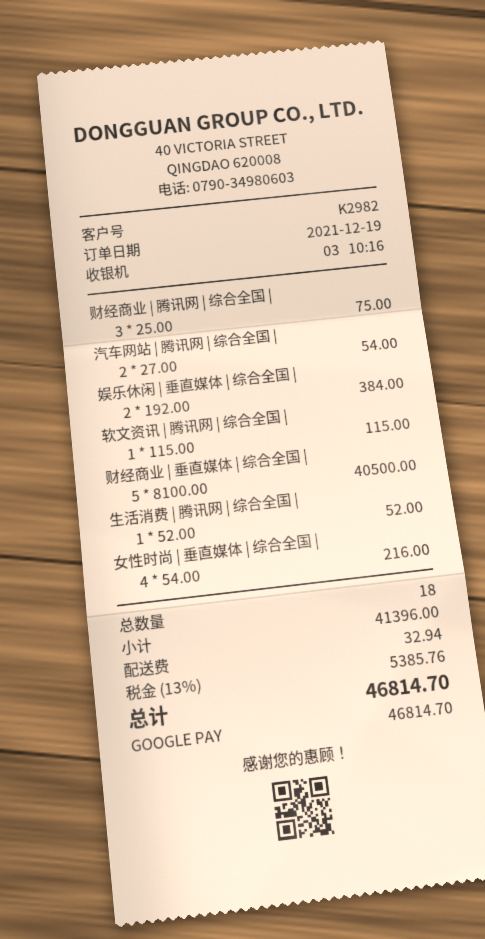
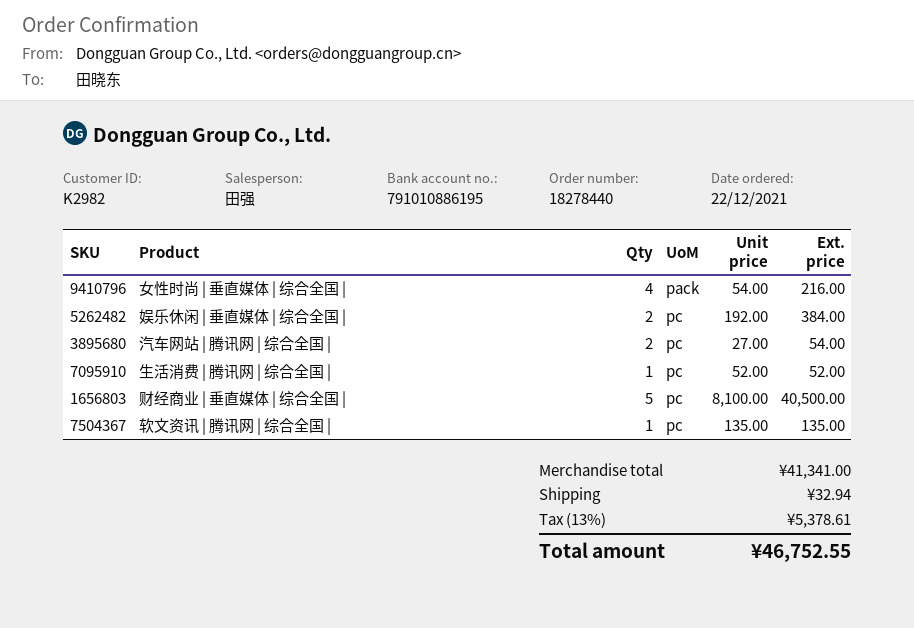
order date: 2021-12-19 -> 2021-12-22
财经商业 | 腾讯网 | 综合全国 |: 3 x 25.00 = 75.00 -> none
软文资讯 | 腾讯网 | 综合全国 |: 1 x 115.00 = 115.00 -> 1 x 135.00 = 135.00
subtotal: 41396.00 -> 41341.00
tax: 13% = 5385.76 -> 13% = 5378.61
total: 46814.70 -> 46752.55

